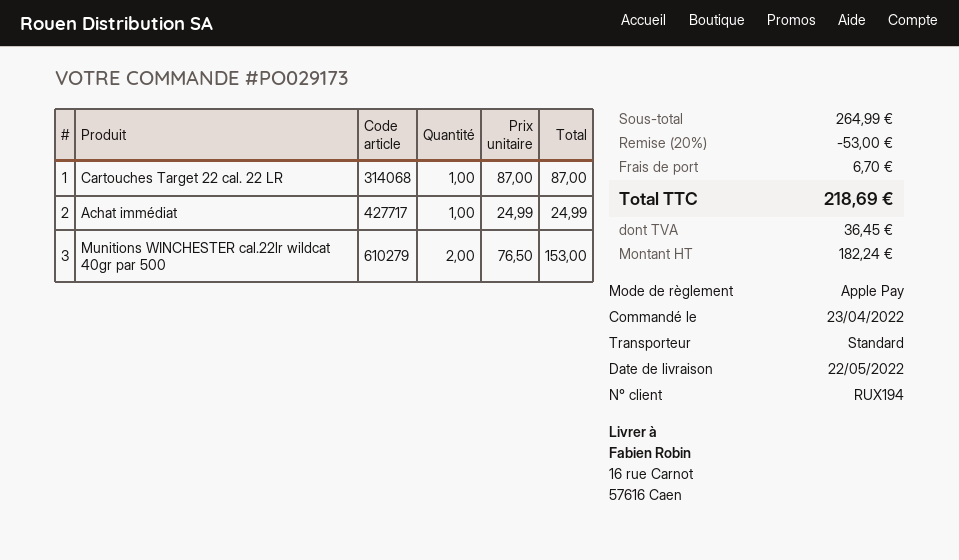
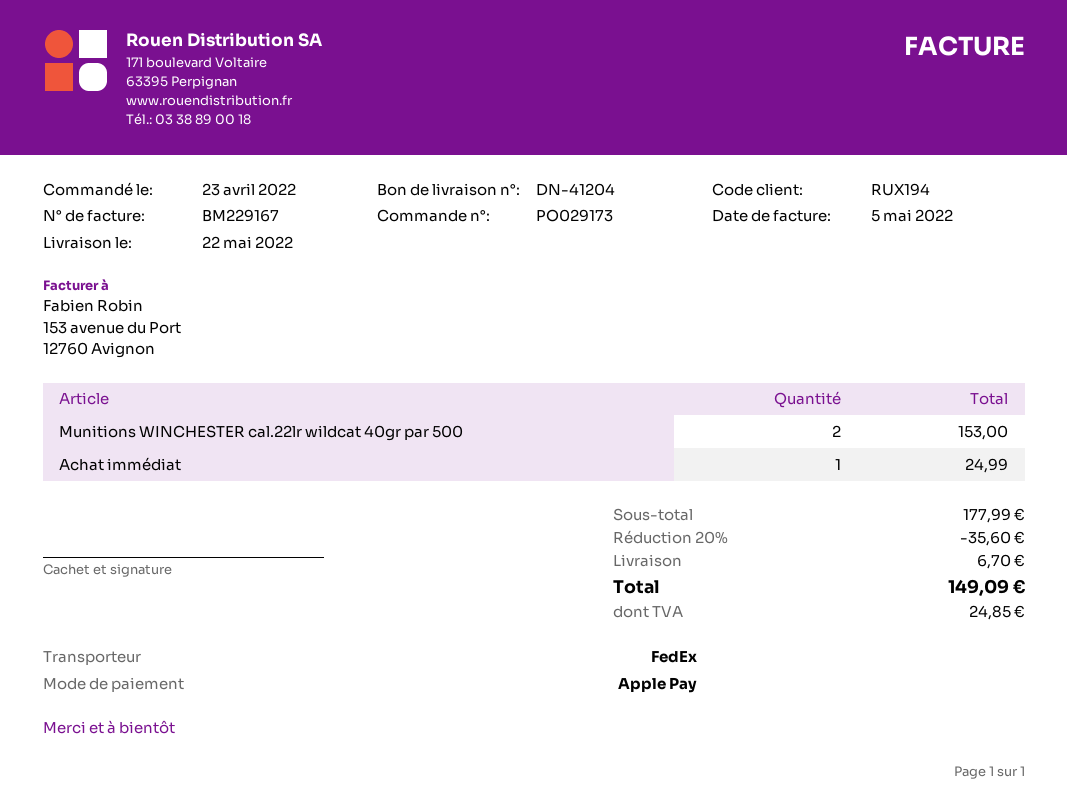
shipping method: standard -> FedEx
Cartouches Target 22 cal. 22 LR: 1 for 87.00 -> none
subtotal: 264.99 -> 177.99
discount: 20% = 53.00 -> 20% = 35.60
tax: 36.45 -> 24.85
total: 218.69 -> 149.09

